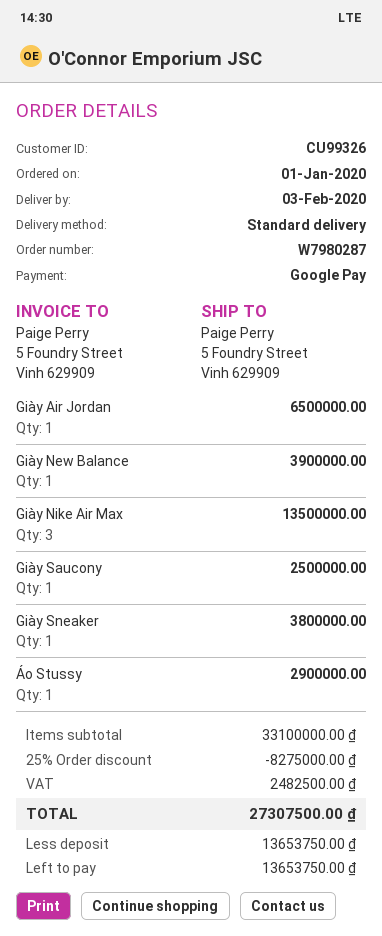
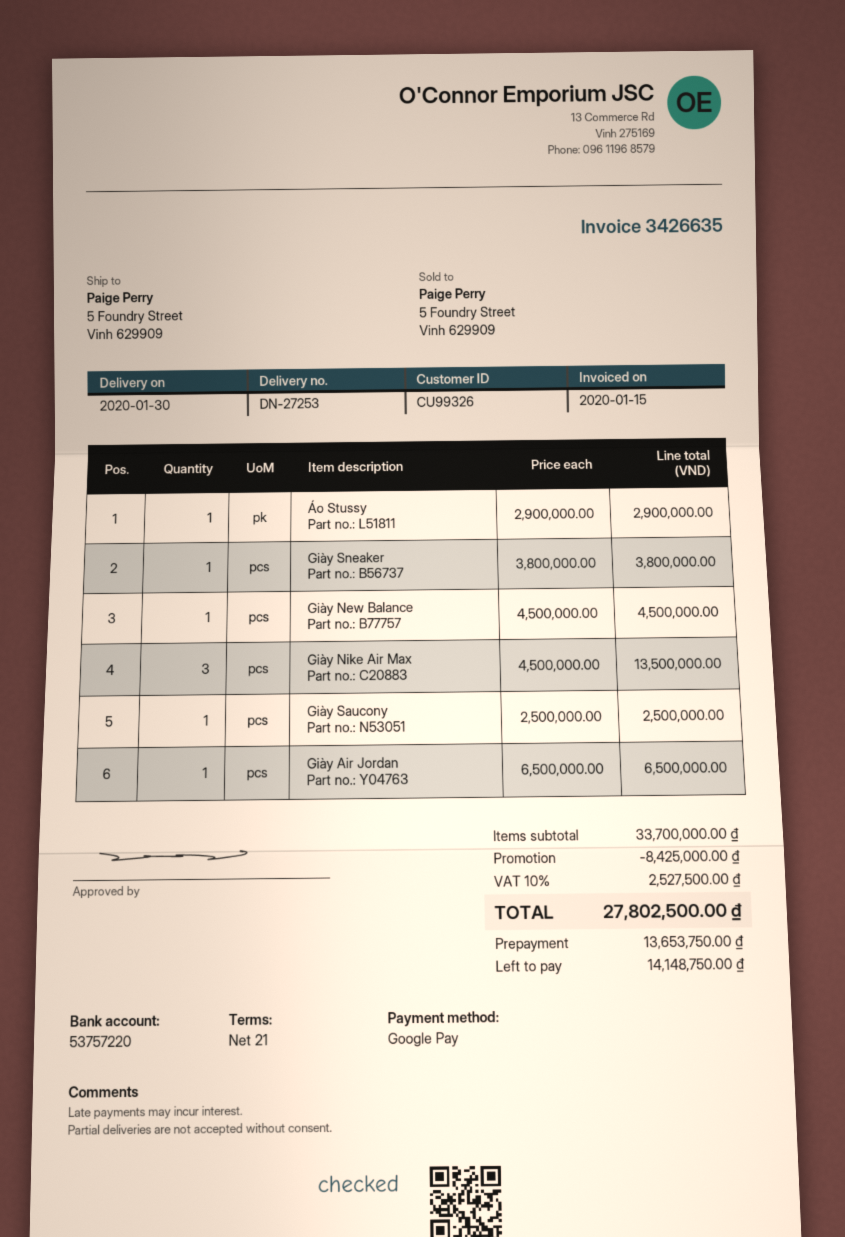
delivery date: 2020-02-03 -> 2020-01-30
Giày New Balance: 1 for 3900000.00 -> 1 for 4500000.00
subtotal: 33100000.00 -> 33700000.00
discount: 8275000.00 -> 8425000.00
tax: 2482500.00 -> 2527500.00
total: 27307500.00 -> 27802500.00
balance: 13653750.00 -> 14148750.00

